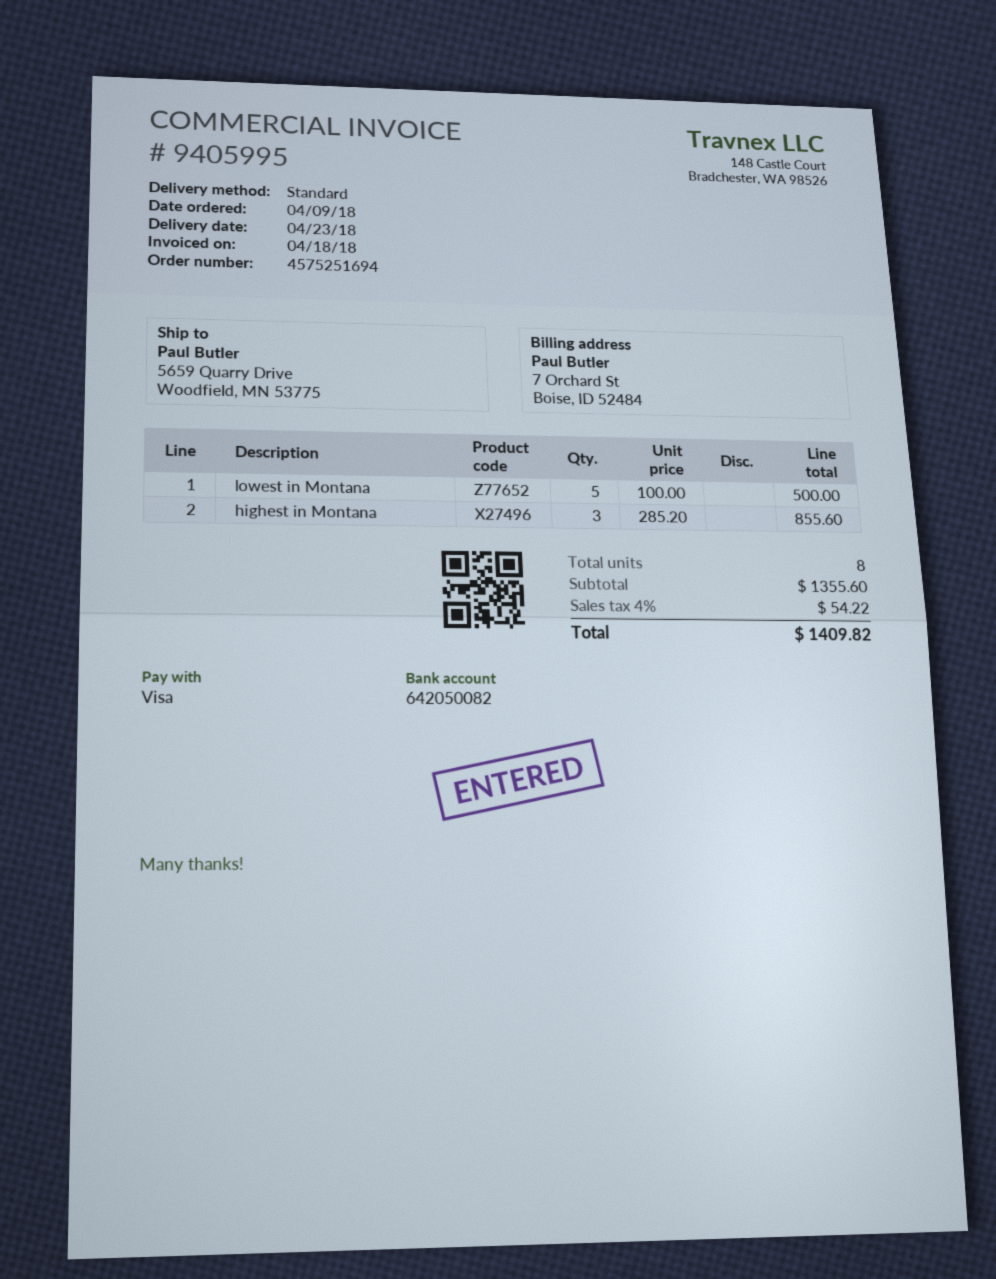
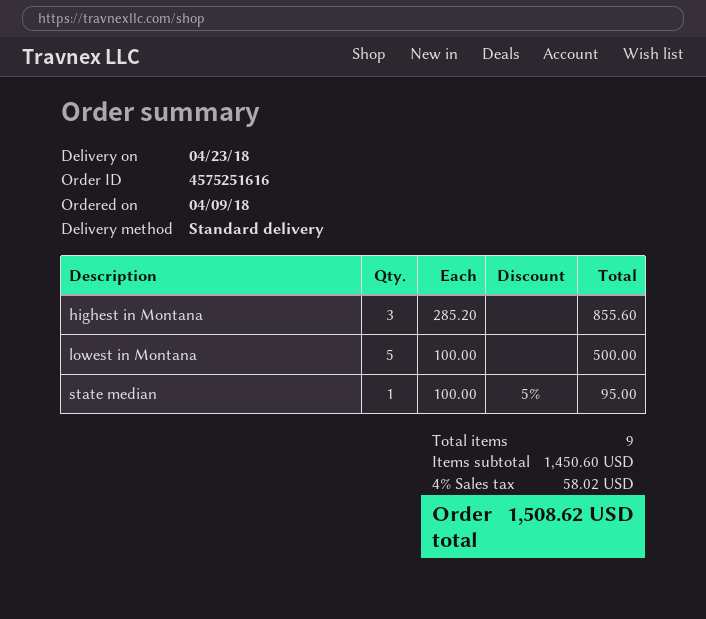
order number: 4575251694 -> 4575251616
state median: none -> 1 x 100.00 - 5% = 95.00
total quantity: 8 -> 9
subtotal: 1355.60 -> 1450.60
tax: 4% = 54.22 -> 4% = 58.02
total: 1409.82 -> 1508.62

